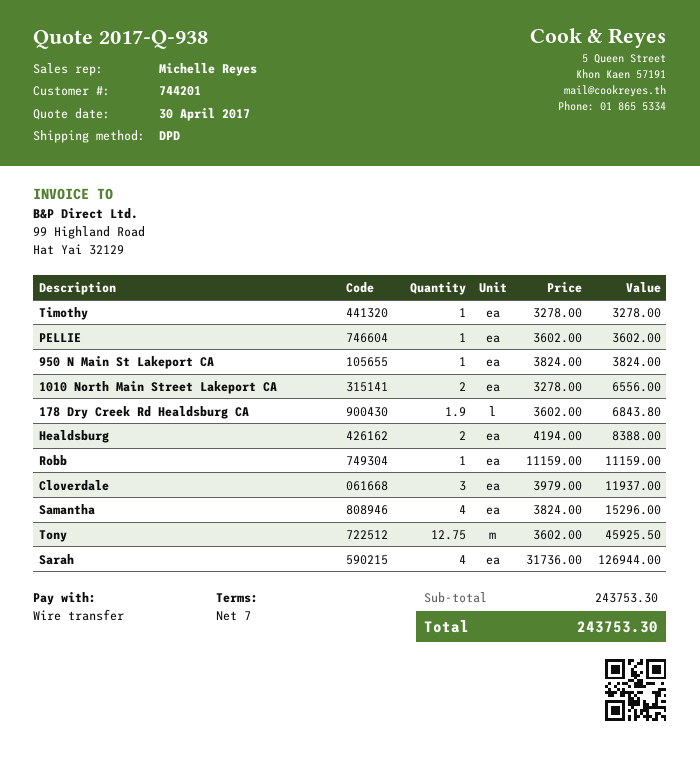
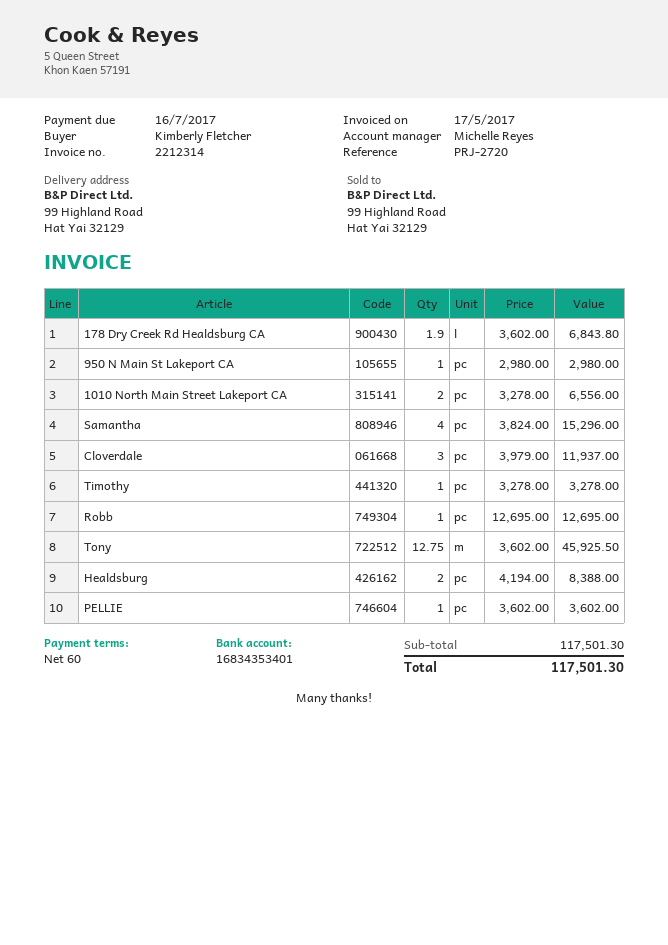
payment terms: 7 days -> 60 days
950 N Main St Lakeport CA: 1 x 3824.00 = 3824.00 -> 1 x 2980.00 = 2980.00
Robb: 1 x 11159.00 = 11159.00 -> 1 x 12695.00 = 12695.00
Sarah: 4 x 31736.00 = 126944.00 -> none
subtotal: 243753.30 -> 117501.30
total: 243753.30 -> 117501.30

